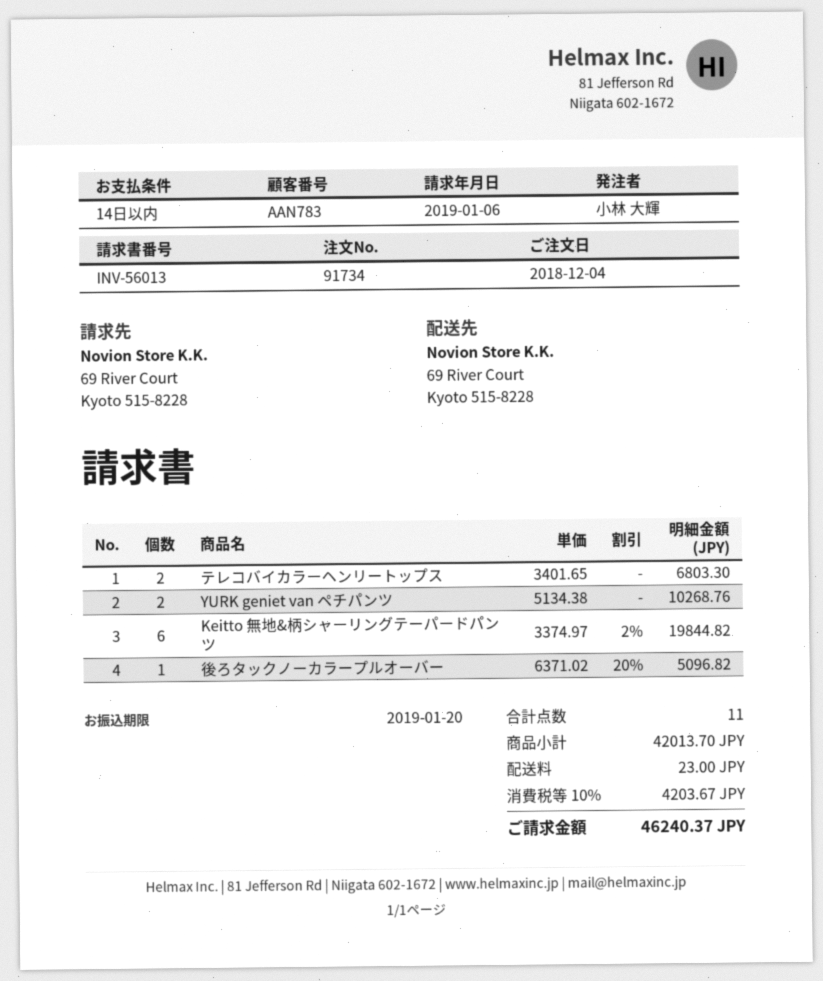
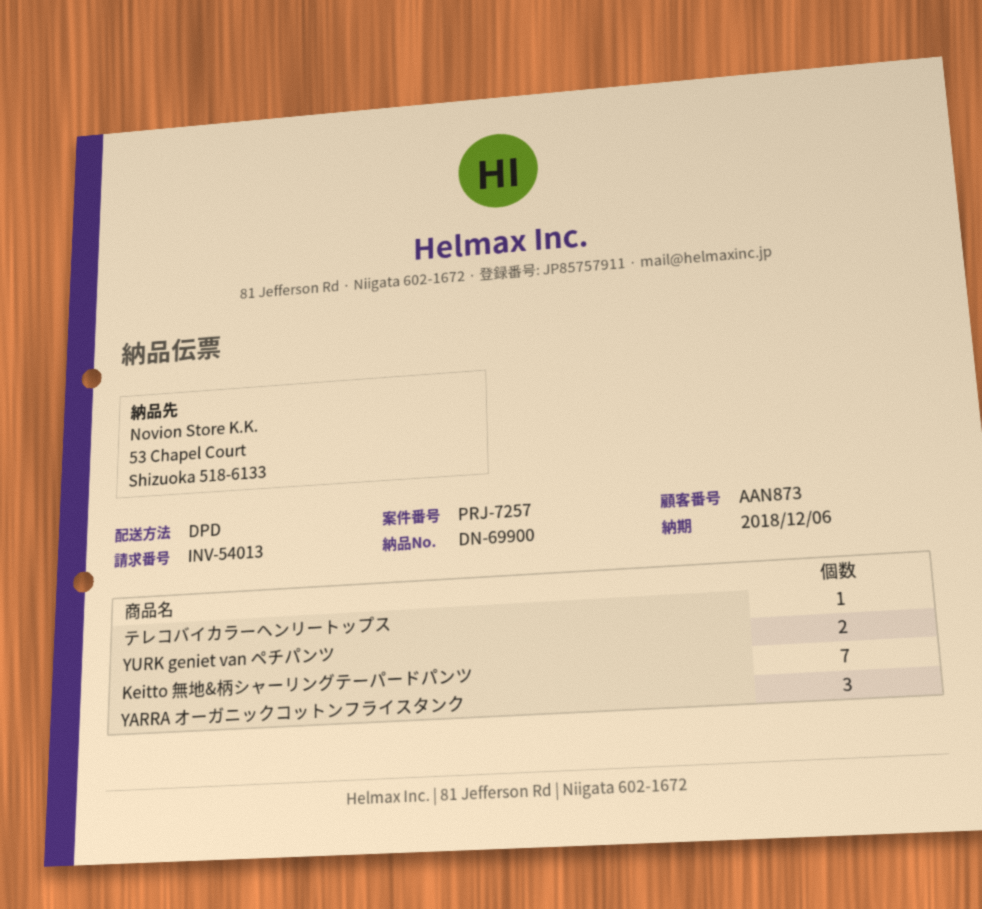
invoice number: INV-56013 -> INV-54013
customer number: AAN783 -> AAN873
ship to: 69 River Court, Kyoto 515-8228 -> 53 Chapel Court, Shizuoka 518-6133
テレコバイカラーヘンリートップス: 2 -> 1
Keitto 無地&柄シャーリングテーパードパンツ: 6 -> 7
後ろタックノーカラープルオーバー: 1 -> none
YARRA オーガニックコットンフライスタンク: none -> 3

